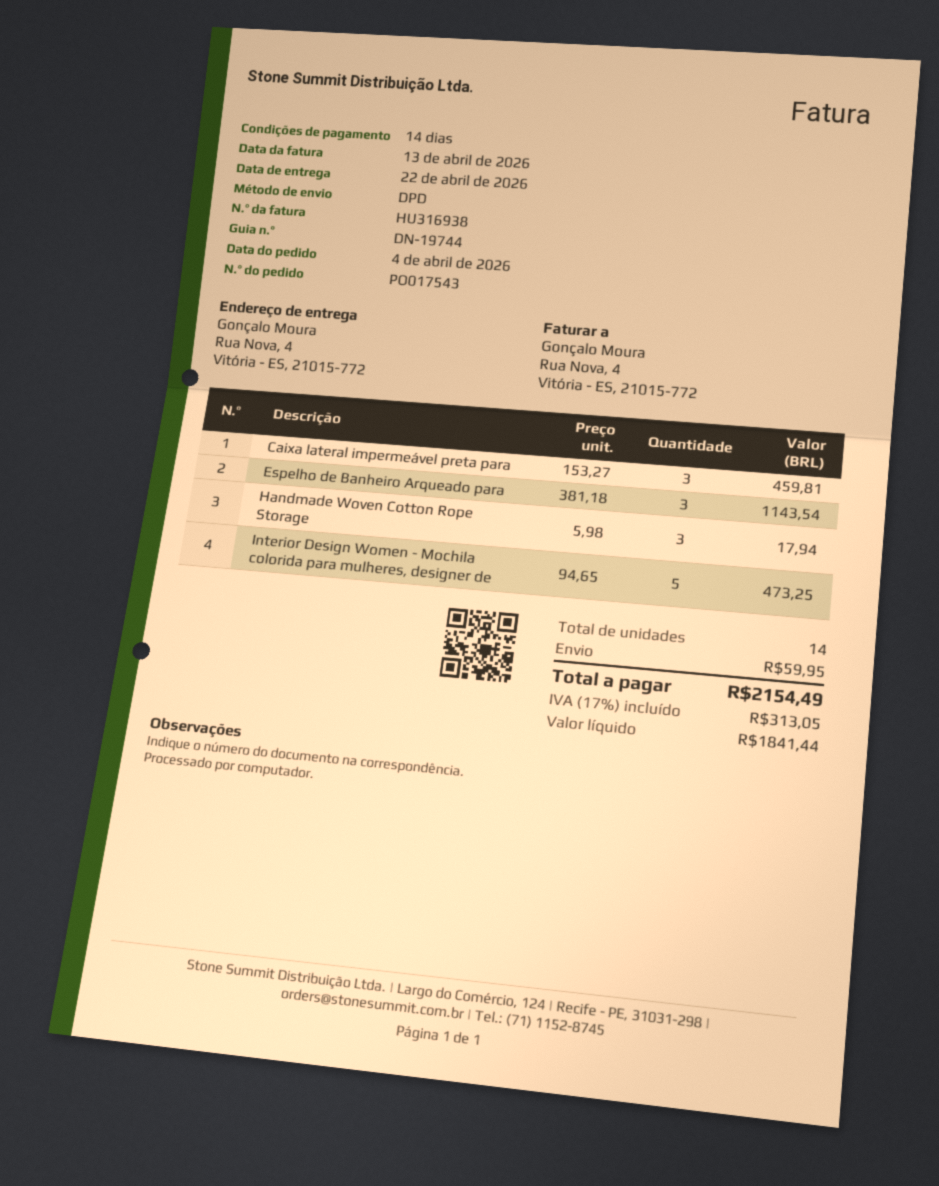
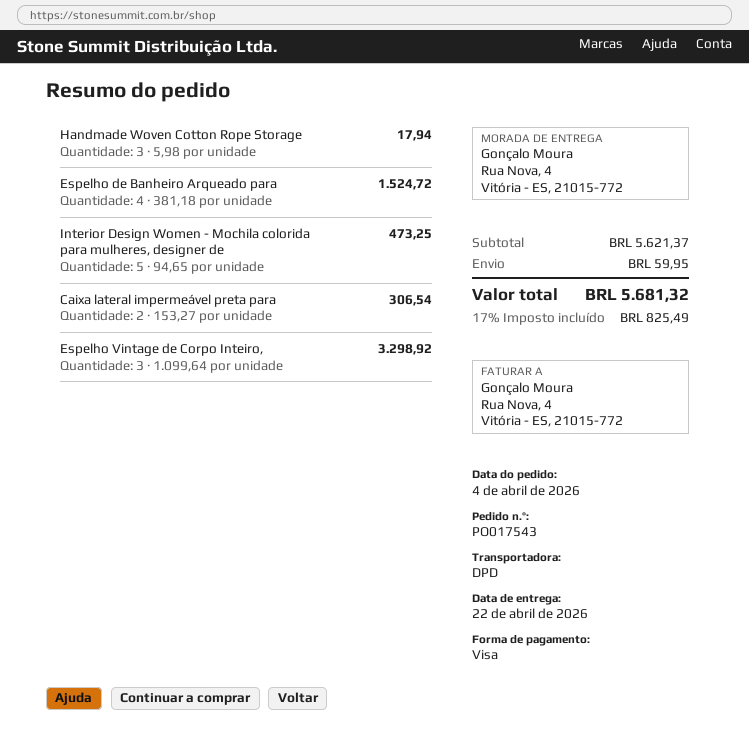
Caixa lateral impermeável preta para: 3 x 153.27 = 459.81 -> 2 x 153.27 = 306.54
Espelho de Banheiro Arqueado para: 3 x 381.18 = 1143.54 -> 4 x 381.18 = 1524.72
Espelho Vintage de Corpo Inteiro,: none -> 3 x 1099.64 = 3298.92
tax: 17% = 313.05 -> 17% = 825.49
total: 2154.49 -> 5681.32

